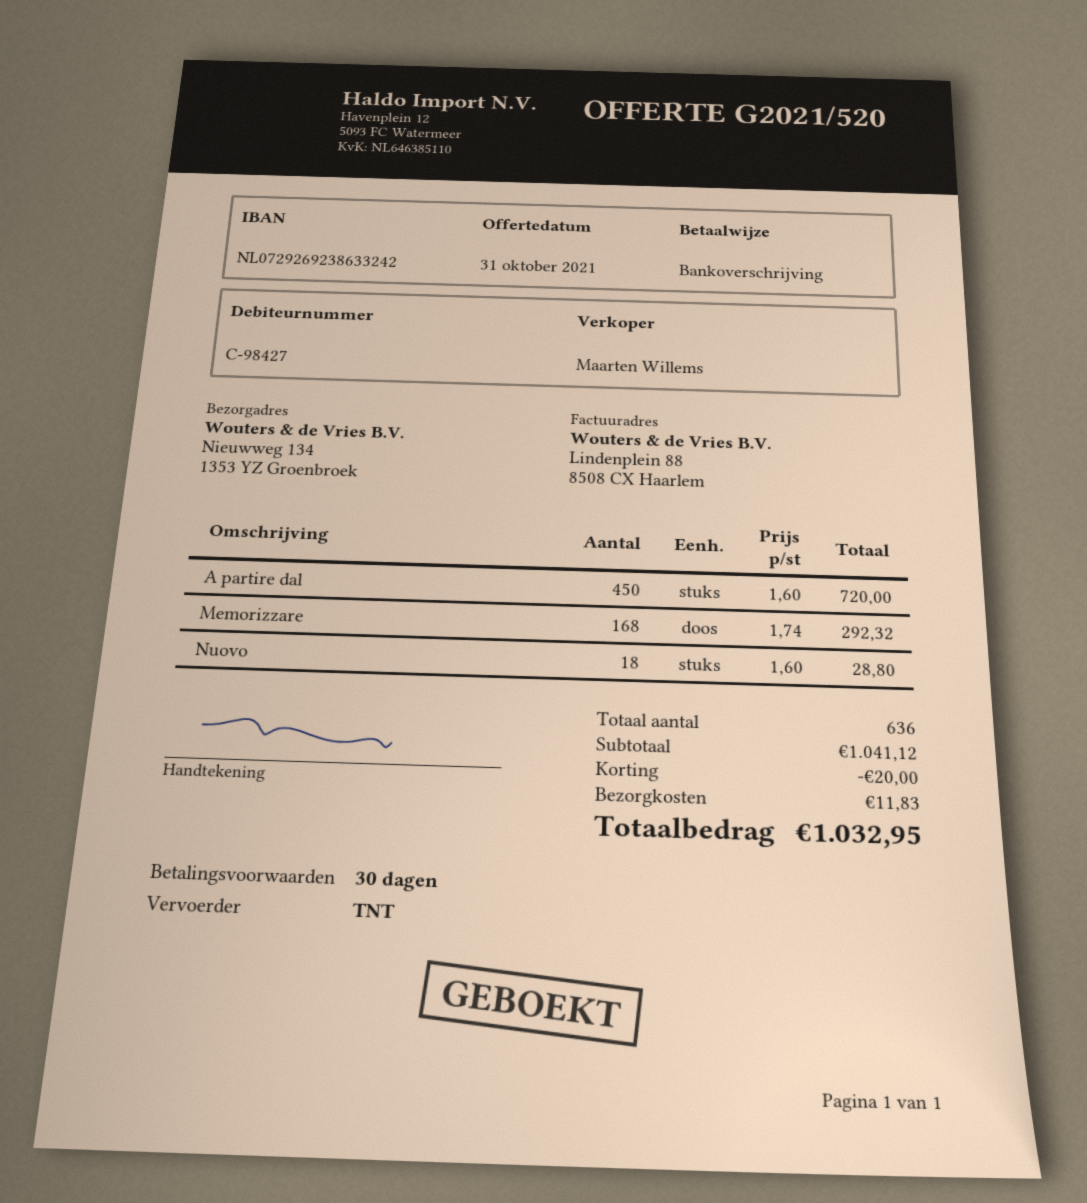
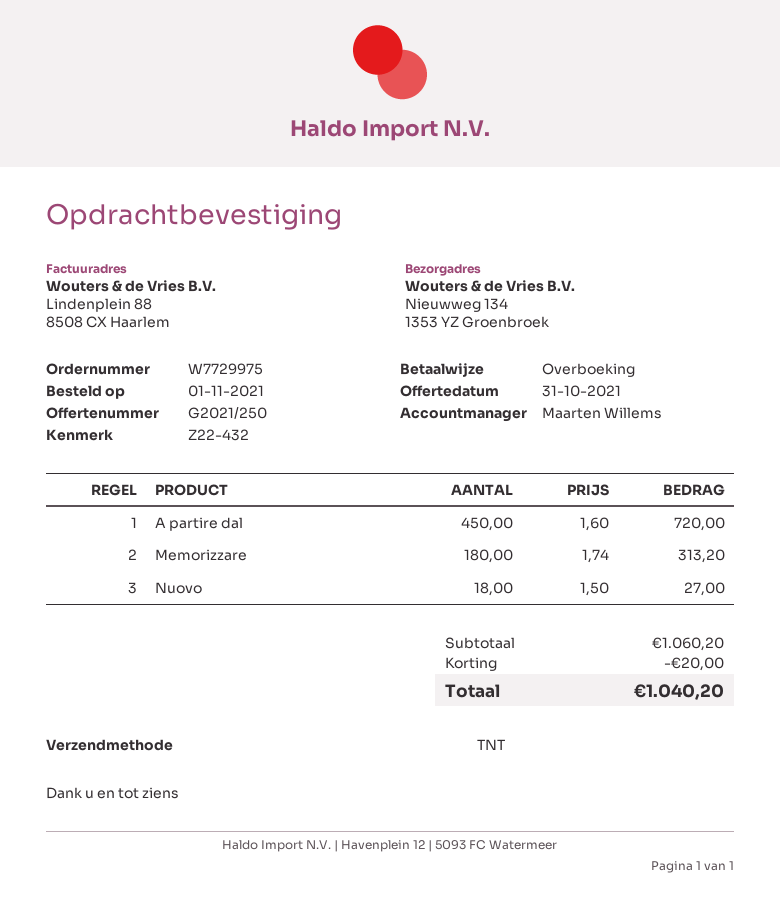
quote number: G2021/520 -> G2021/250
Memorizzare: 168 x 1.74 = 292.32 -> 180 x 1.74 = 313.20
Nuovo: 18 x 1.60 = 28.80 -> 18 x 1.50 = 27.00
subtotal: 1041.12 -> 1060.20
shipping: 11.83 -> none
total: 1032.95 -> 1040.20

